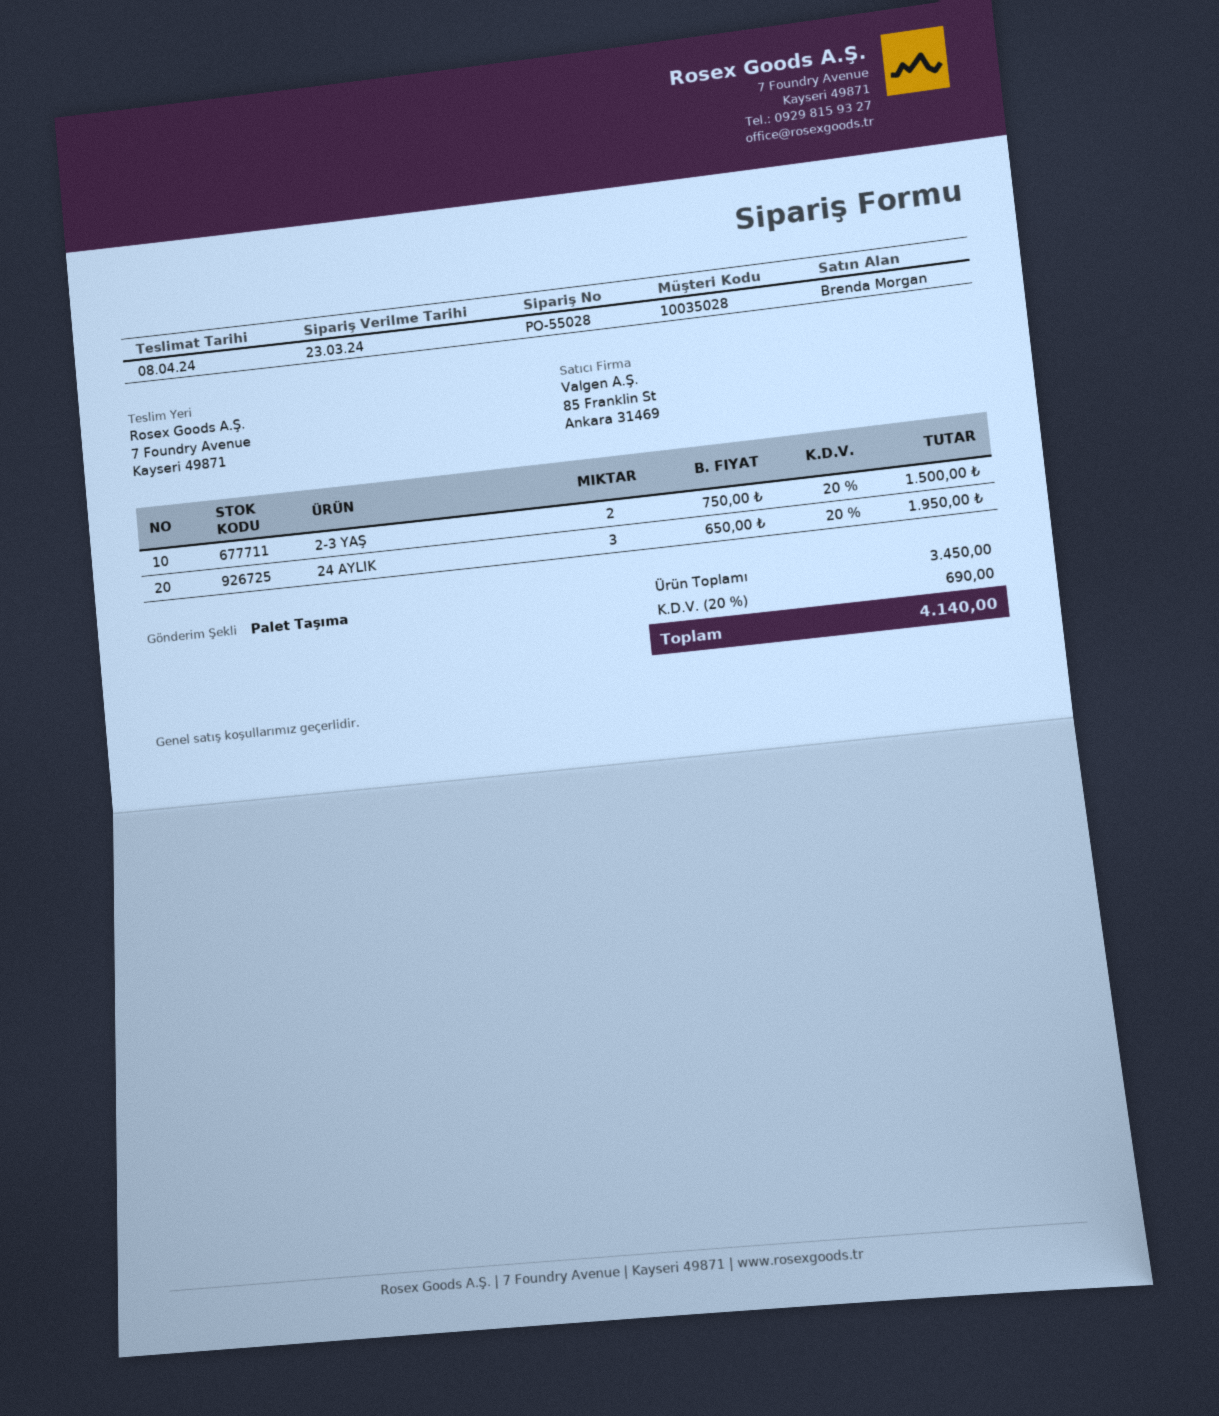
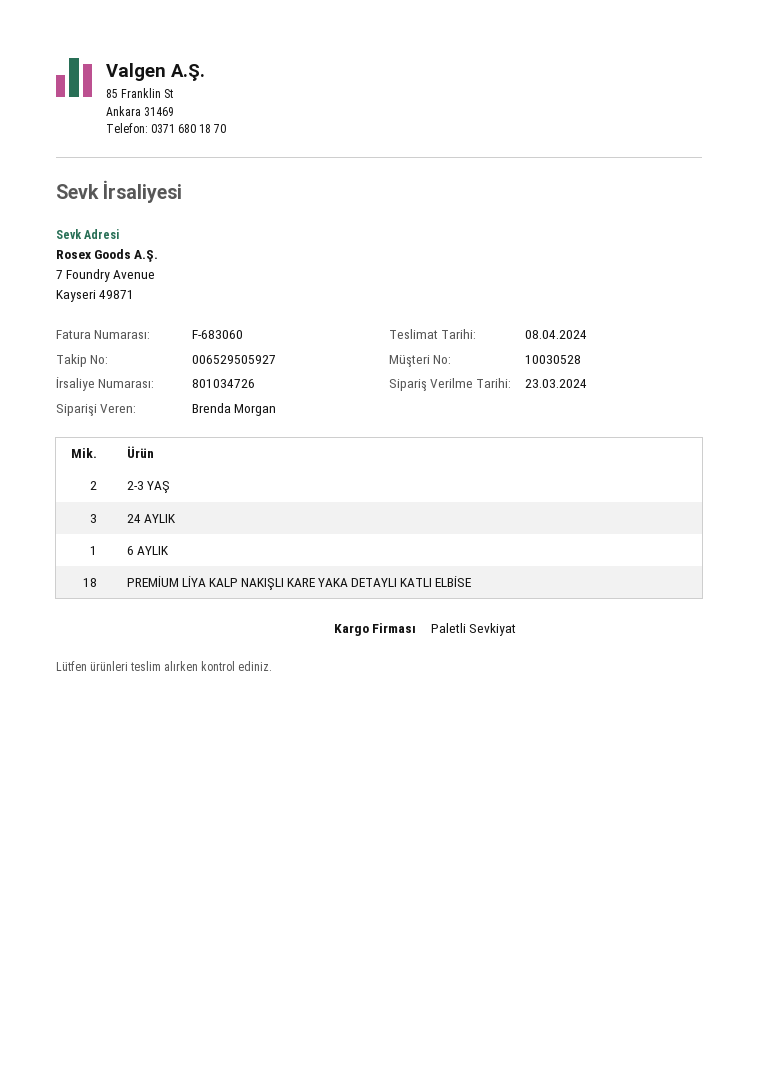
customer number: 10035028 -> 10030528
6 AYLIK: none -> 1
PREMİUM LİYA KALP NAKIŞLI KARE YAKA DETAYLI KATLI ELBİSE: none -> 18

